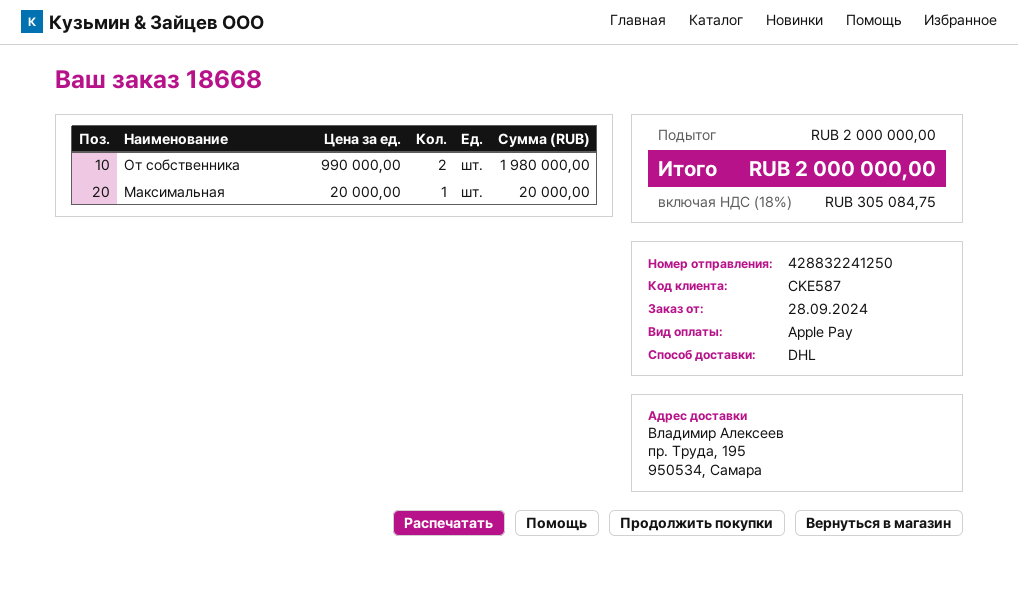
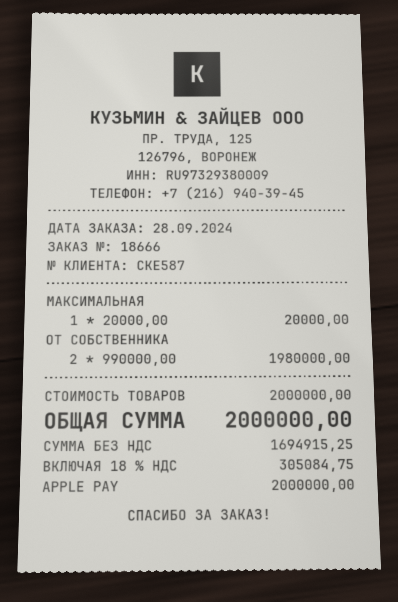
order number: 18668 -> 18666

